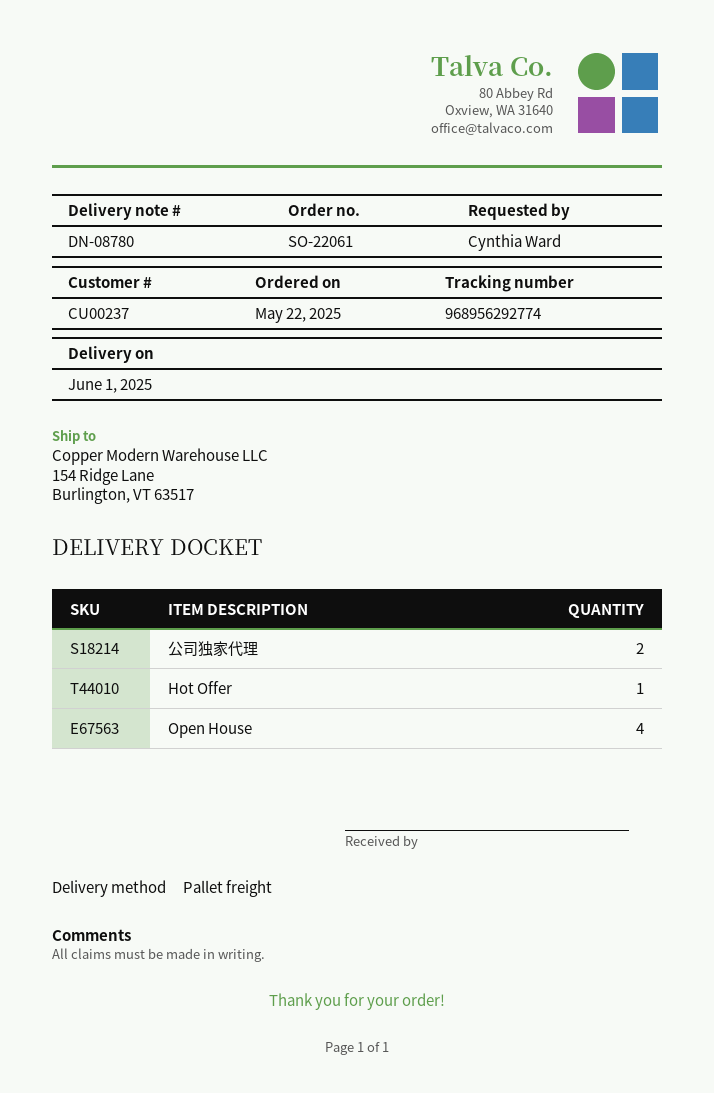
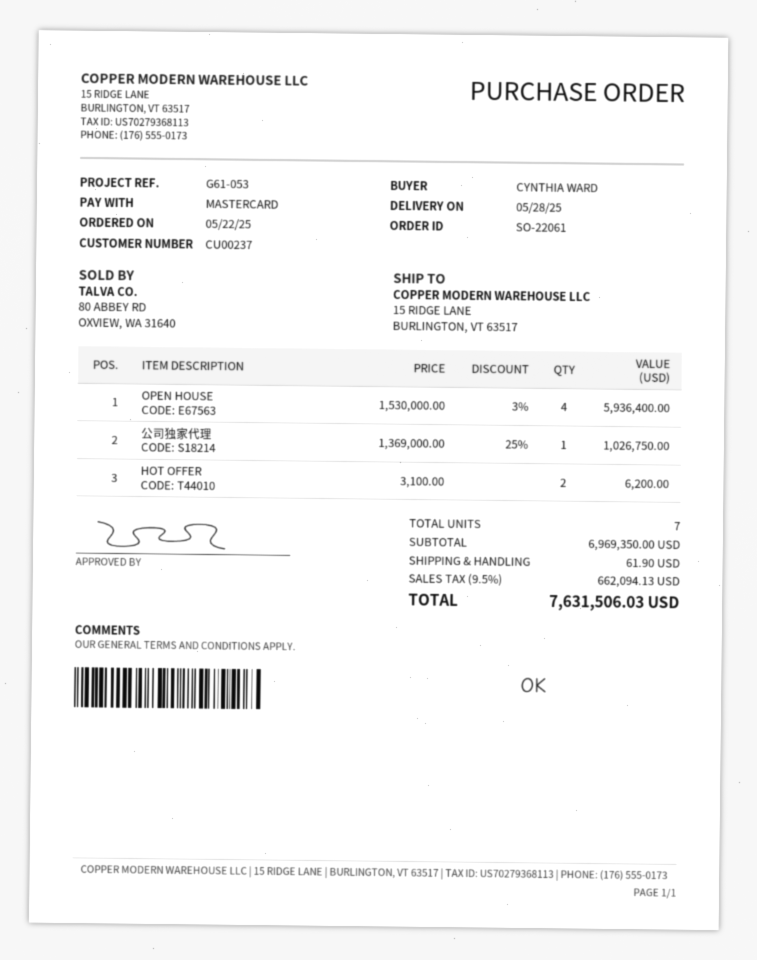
delivery date: 2025-06-01 -> 2025-05-28
ship to: 154 Ridge Lane, Burlington, VT 63517 -> 15 RIDGE LANE, BURLINGTON, VT 63517
公司独家代理: 2 -> 1
Hot Offer: 1 -> 2

